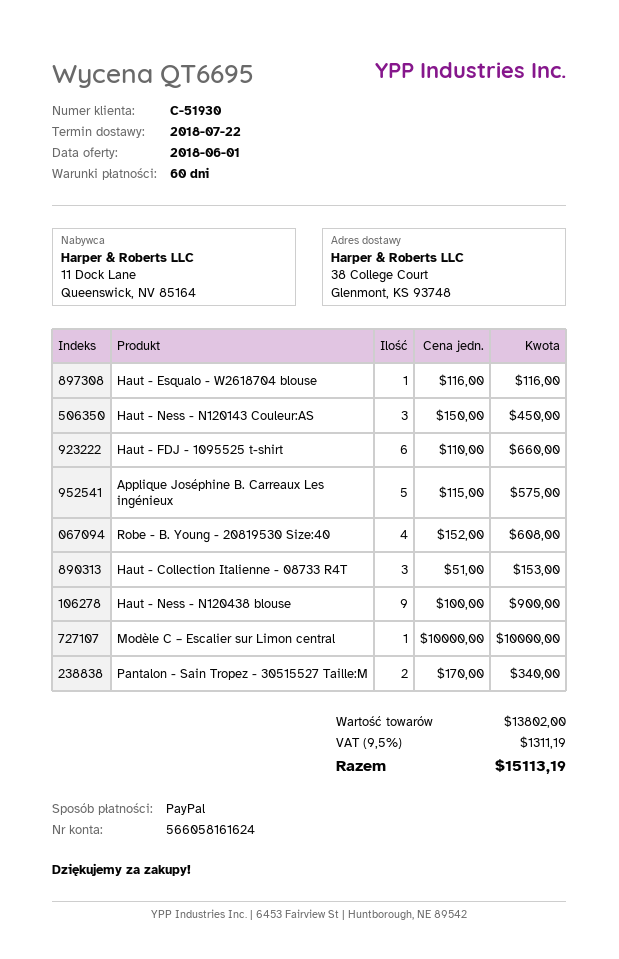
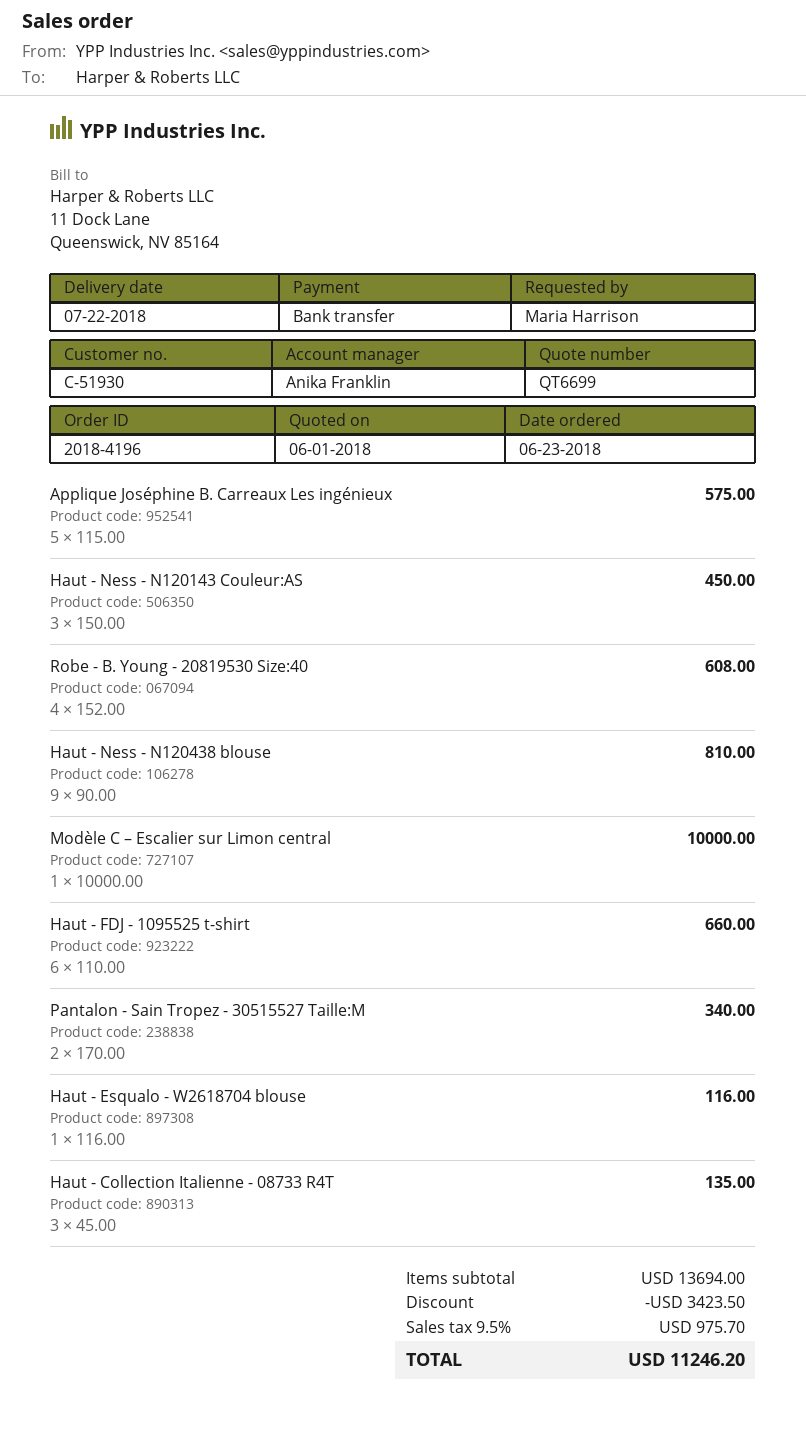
quote number: QT6695 -> QT6699
payment method: PayPal -> bank transfer
Haut - Collection Italienne - 08733 R4T: 3 x 51.00 = 153.00 -> 3 x 45.00 = 135.00
Haut - Ness - N120438 blouse: 9 x 100.00 = 900.00 -> 9 x 90.00 = 810.00
subtotal: 13802.00 -> 13694.00
discount: none -> 3423.50
tax: 9.5% = 1311.19 -> 9.5% = 975.70
total: 15113.19 -> 11246.20

